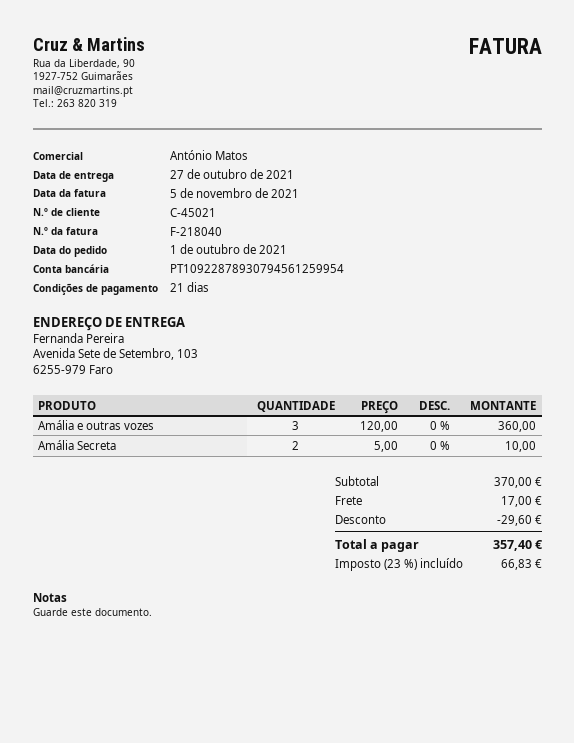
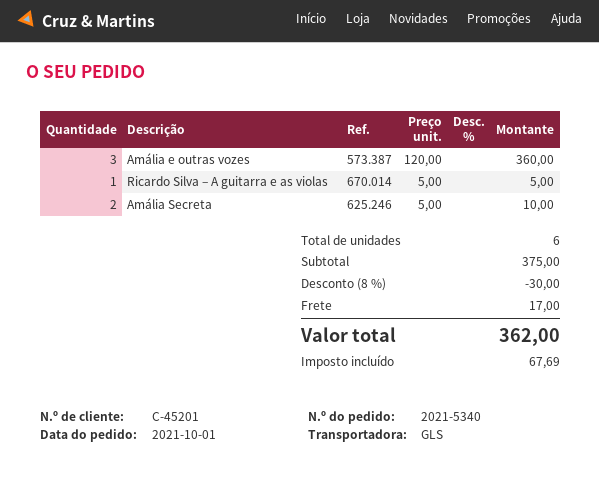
customer number: C-45021 -> C-45201
Ricardo Silva – A guitarra e as violas: none -> 1 x 5.00 = 5.00
subtotal: 370.00 -> 375.00
discount: 29.60 -> 30.00
tax: 66.83 -> 67.69
total: 357.40 -> 362.00

